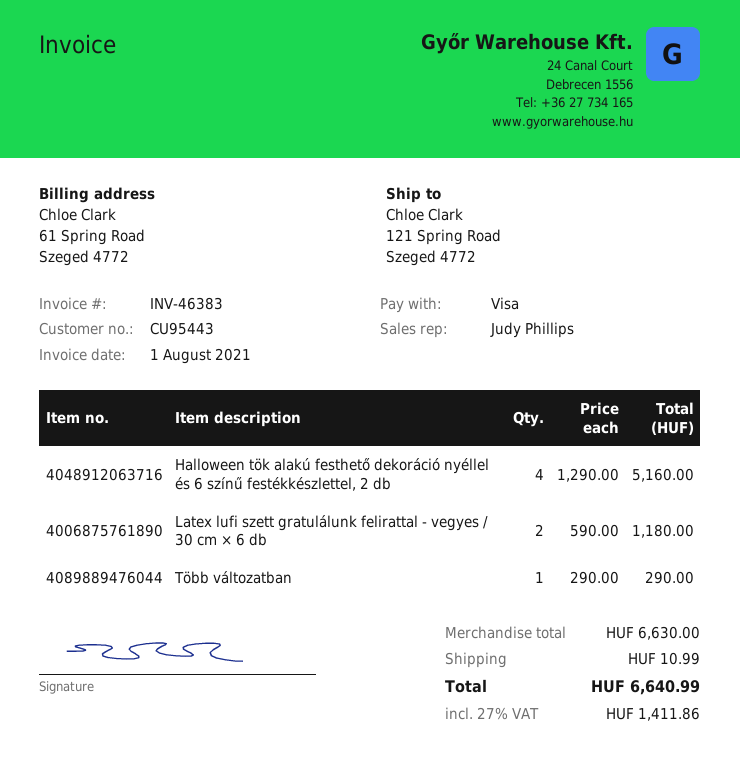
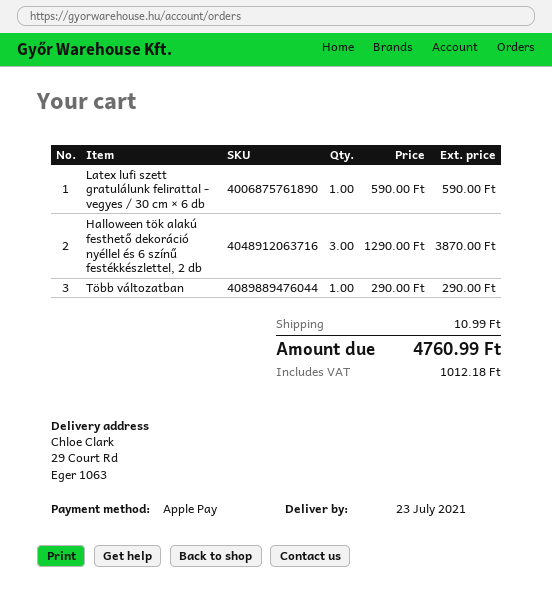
payment method: Visa -> Apple Pay
ship to: 121 Spring Road, Szeged 4772 -> 29 Court Rd, Eger 1063
Halloween tök alakú festhető dekoráció nyéllel és 6 színű festékkészlettel, 2 db: 4 x 1290.00 = 5160.00 -> 3 x 1290.00 = 3870.00
Latex lufi szett gratulálunk felirattal - vegyes / 30 cm × 6 db: 2 x 590.00 = 1180.00 -> 1 x 590.00 = 590.00
tax: 1411.86 -> 1012.18
total: 6640.99 -> 4760.99

